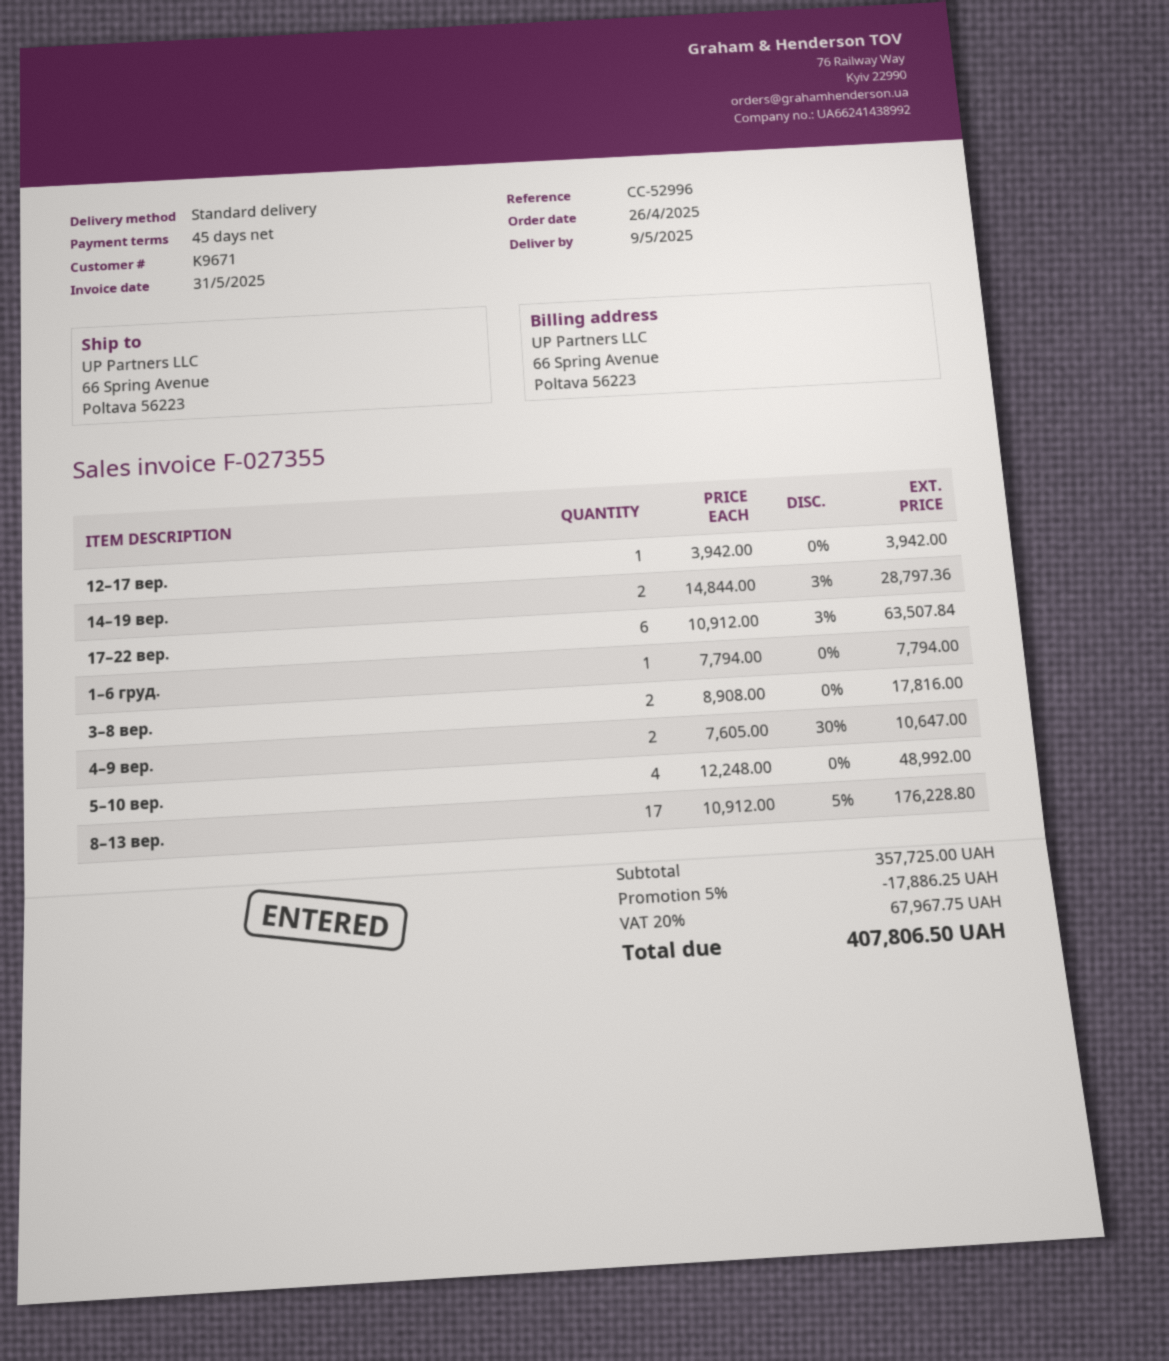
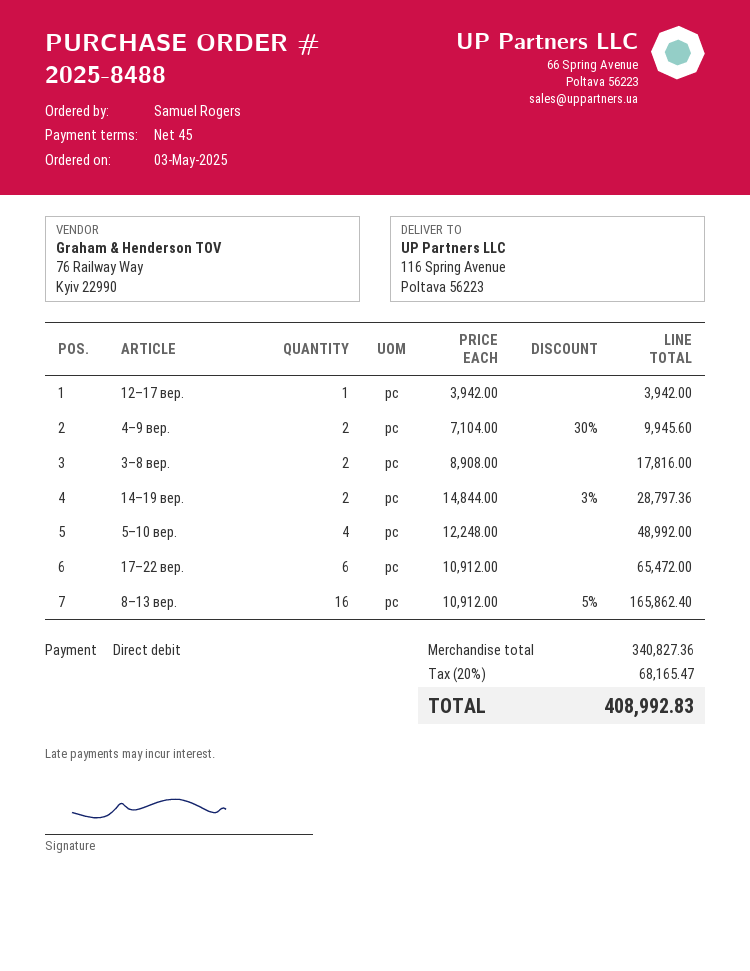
order date: 2025-04-26 -> 2025-05-03
ship to: 66 Spring Avenue, Poltava 56223 -> 116 Spring Avenue, Poltava 56223
17–22 вер.: 6 x 10912.00 - 3% = 63507.84 -> 6 x 10912.00 = 65472.00
1–6 груд.: 1 x 7794.00 = 7794.00 -> none
4–9 вер.: 2 x 7605.00 - 30% = 10647.00 -> 2 x 7104.00 - 30% = 9945.60
8–13 вер.: 17 x 10912.00 - 5% = 176228.80 -> 16 x 10912.00 - 5% = 165862.40
subtotal: 357725.00 -> 340827.36
discount: 5% = 17886.25 -> none
tax: 20% = 67967.75 -> 20% = 68165.47
total: 407806.50 -> 408992.83

